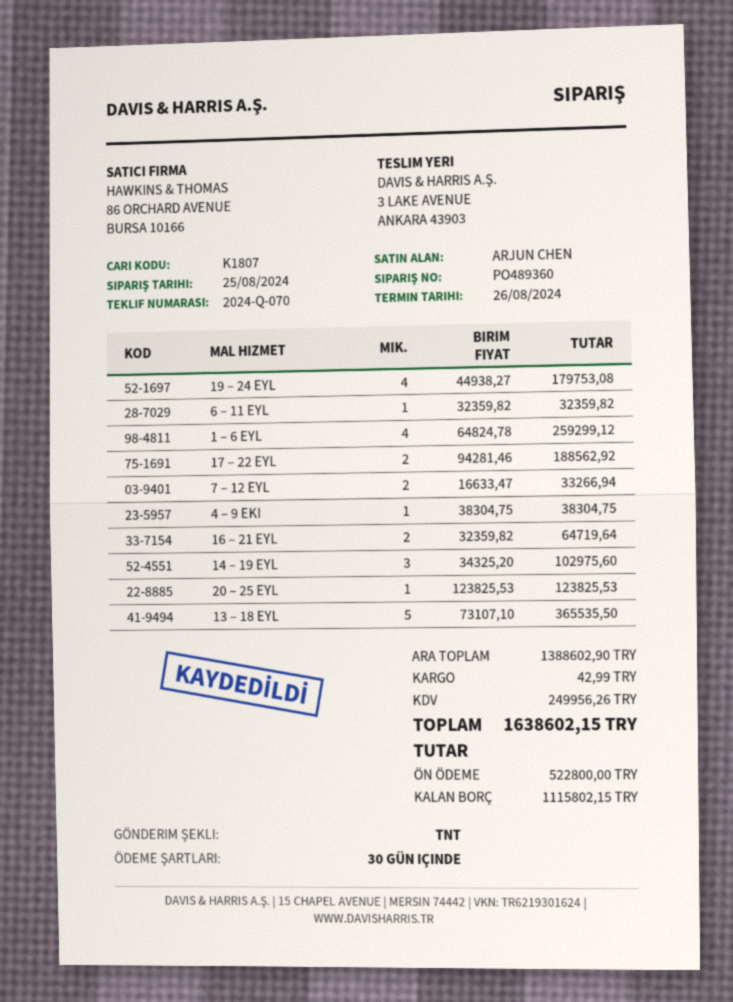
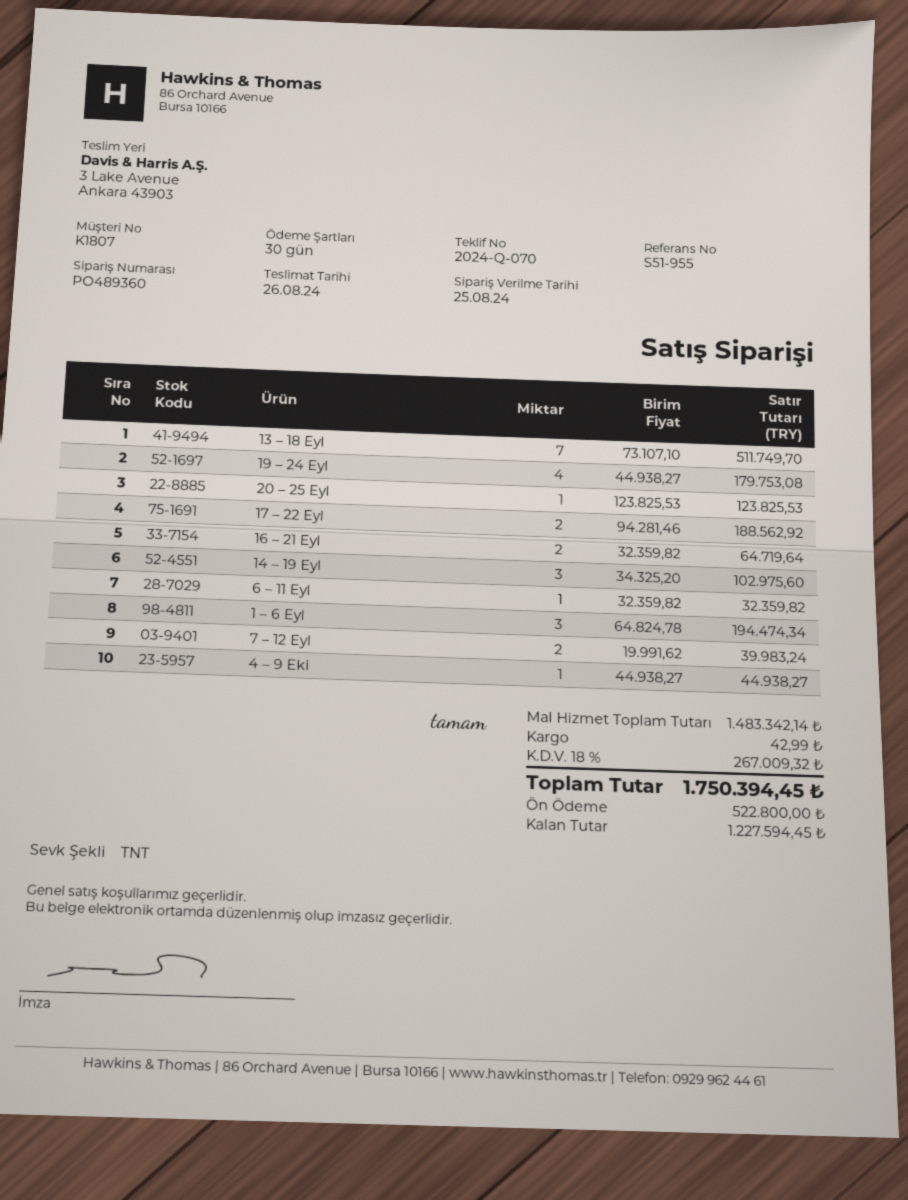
1 – 6 EYL: 4 x 64824.78 = 259299.12 -> 3 x 64824.78 = 194474.34
7 – 12 EYL: 2 x 16633.47 = 33266.94 -> 2 x 19991.62 = 39983.24
4 – 9 EKI: 1 x 38304.75 = 38304.75 -> 1 x 44938.27 = 44938.27
13 – 18 EYL: 5 x 73107.10 = 365535.50 -> 7 x 73107.10 = 511749.70
subtotal: 1388602.90 -> 1483342.14
tax: 249956.26 -> 267009.32
total: 1638602.15 -> 1750394.45
balance: 1115802.15 -> 1227594.45

